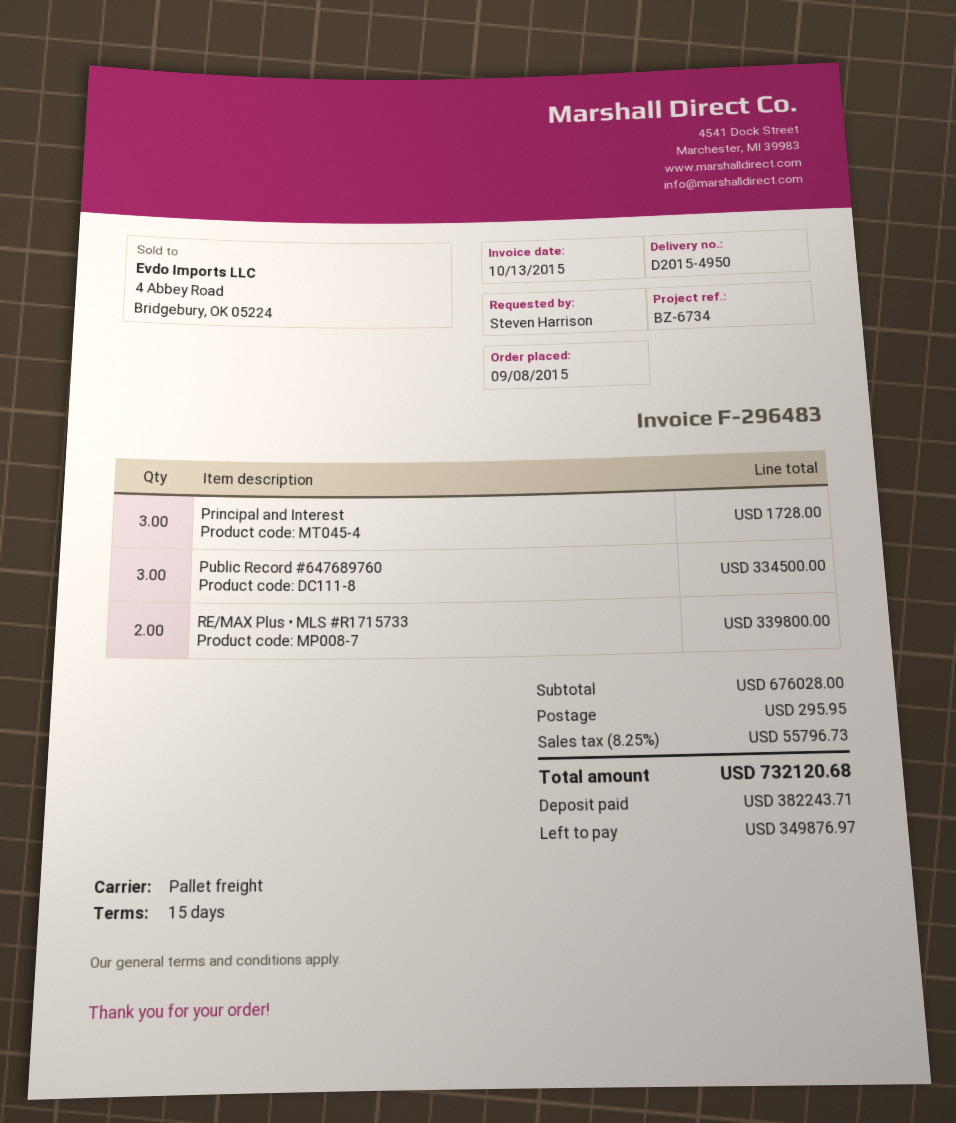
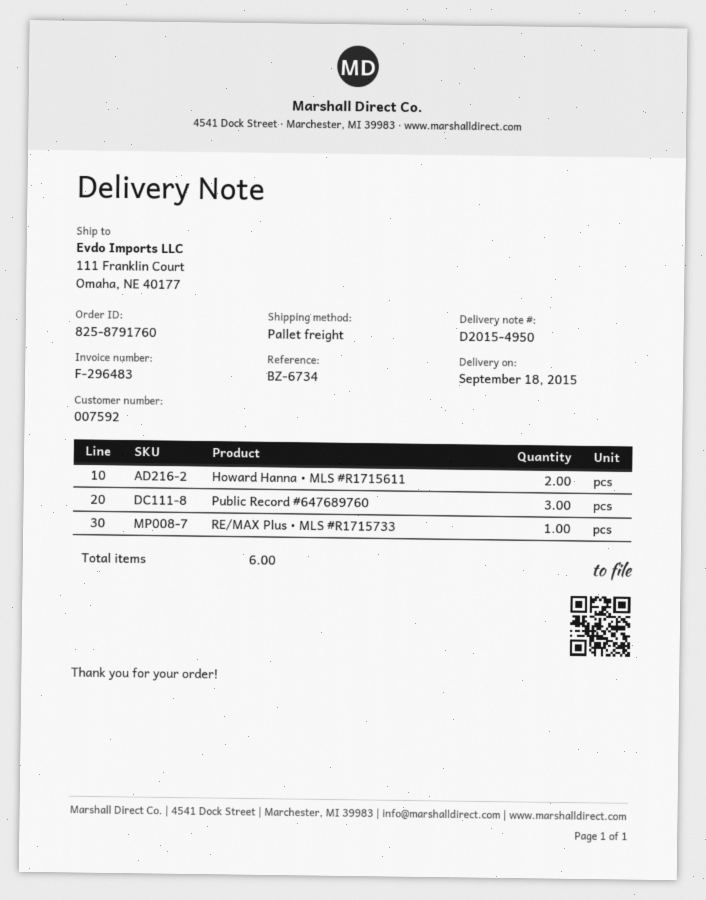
Principal and Interest: 3 -> none
RE/MAX Plus • MLS #R1715733: 2 -> 1
Howard Hanna • MLS #R1715611: none -> 2

